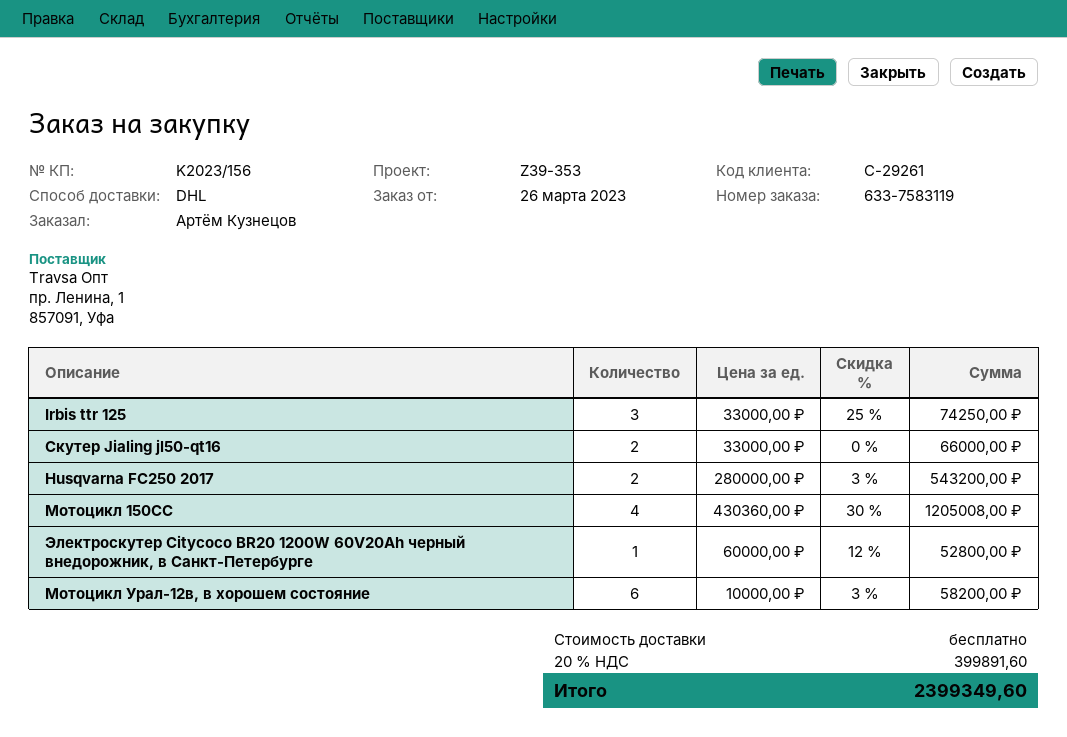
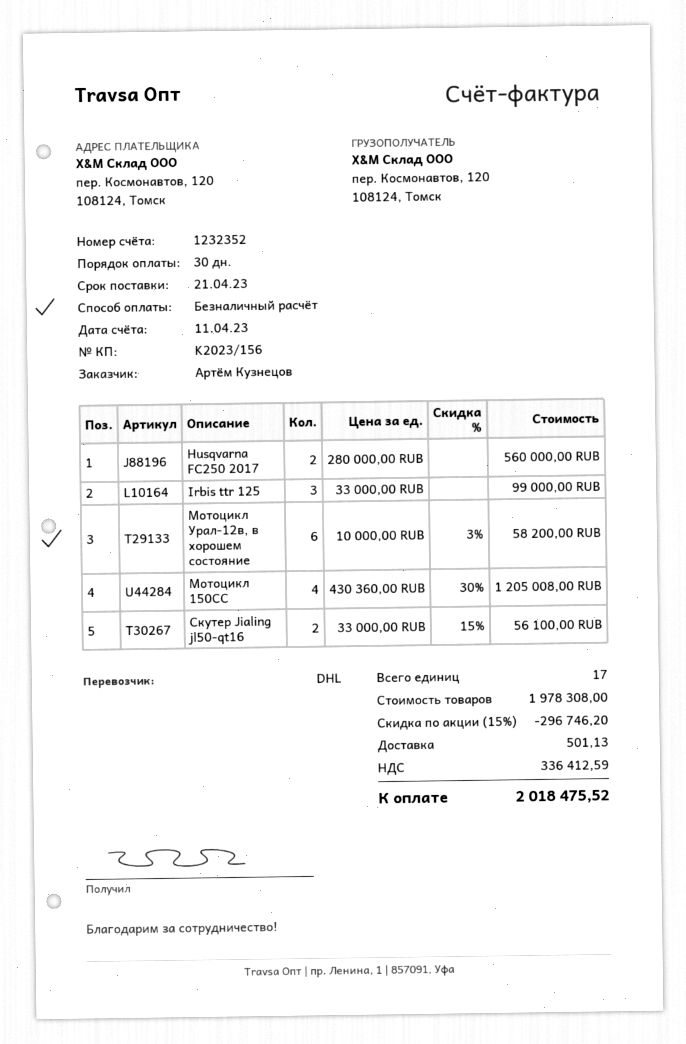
Irbis ttr 125: 3 x 33000.00 - 25% = 74250.00 -> 3 x 33000.00 = 99000.00
Скутер Jialing jl50-qt16: 2 x 33000.00 = 66000.00 -> 2 x 33000.00 - 15% = 56100.00
Husqvarna FC250 2017: 2 x 280000.00 - 3% = 543200.00 -> 2 x 280000.00 = 560000.00
Электроcкутер Citycoco BR20 1200W 60V20Ah черный внедорожник, в Санкт-Петербурге: 1 x 60000.00 - 12% = 52800.00 -> none
discount: none -> 15% = 296746.20
shipping: 0.00 -> 501.13
tax: 399891.60 -> 336412.59
total: 2399349.60 -> 2018475.52

